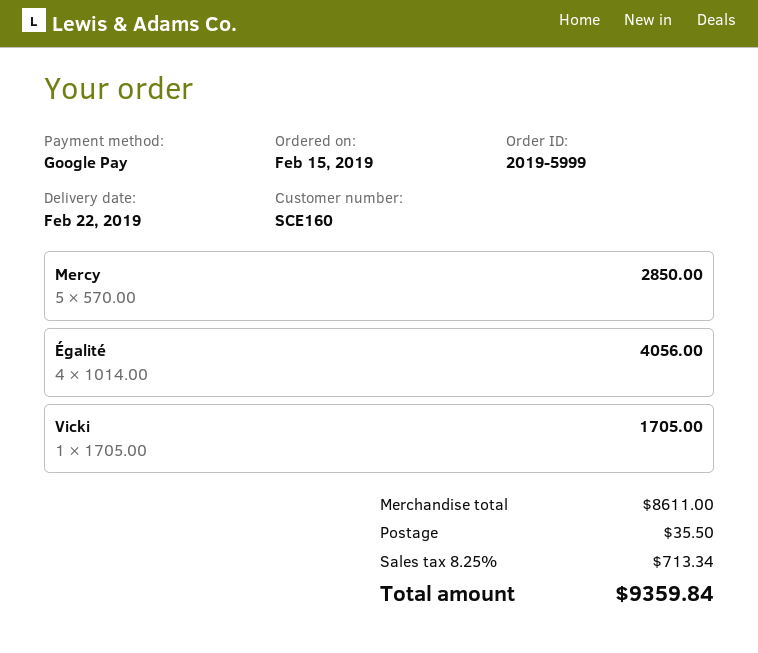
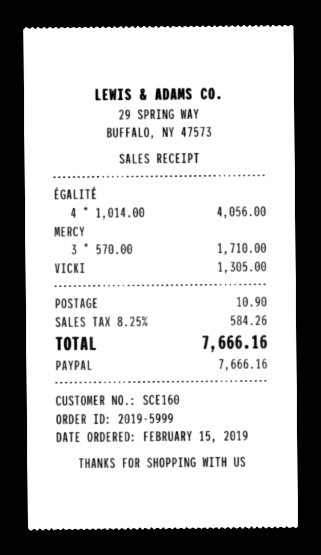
payment method: Google Pay -> PayPal
Mercy: 5 x 570.00 = 2850.00 -> 3 x 570.00 = 1710.00
Vicki: 1 x 1705.00 = 1705.00 -> 1 x 1305.00 = 1305.00
shipping: 35.50 -> 10.90
tax: 8.25% = 713.34 -> 8.25% = 584.26
total: 9359.84 -> 7666.16

